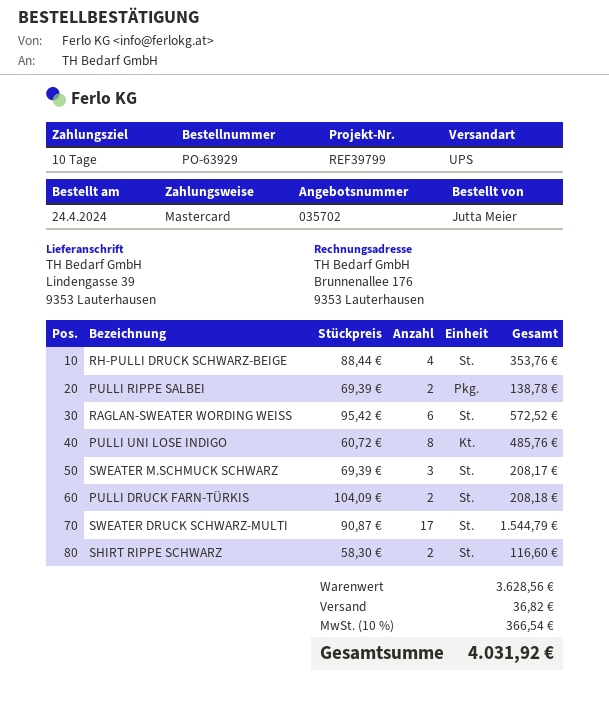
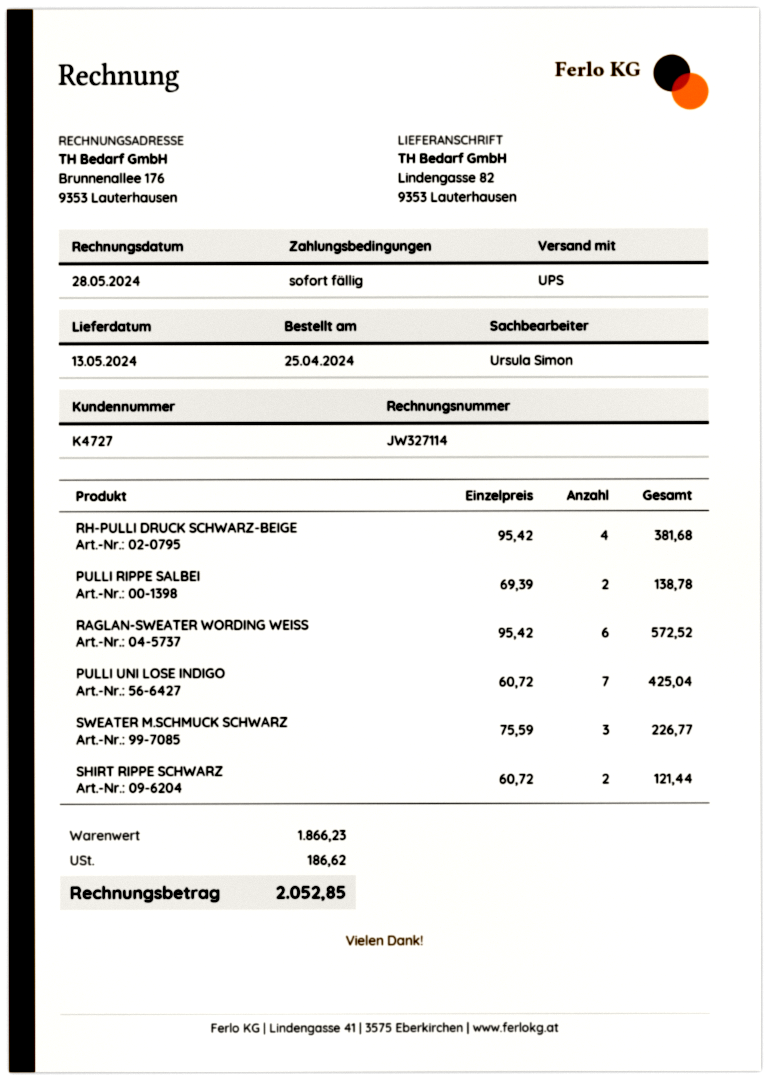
order date: 2024-04-24 -> 2024-04-25
payment terms: 10 days -> on receipt
ship to: Lindengasse 39, 9353 Lauterhausen -> Lindengasse 82, 9353 Lauterhausen
RH-PULLI DRUCK SCHWARZ-BEIGE: 4 x 88.44 = 353.76 -> 4 x 95.42 = 381.68
PULLI UNI LOSE INDIGO: 8 x 60.72 = 485.76 -> 7 x 60.72 = 425.04
SWEATER M.SCHMUCK SCHWARZ: 3 x 69.39 = 208.17 -> 3 x 75.59 = 226.77
PULLI DRUCK FARN-TÜRKIS: 2 x 104.09 = 208.18 -> none
SWEATER DRUCK SCHWARZ-MULTI: 17 x 90.87 = 1544.79 -> none
SHIRT RIPPE SCHWARZ: 2 x 58.30 = 116.60 -> 2 x 60.72 = 121.44
subtotal: 3628.56 -> 1866.23
shipping: 36.82 -> none
tax: 366.54 -> 186.62
total: 4031.92 -> 2052.85

